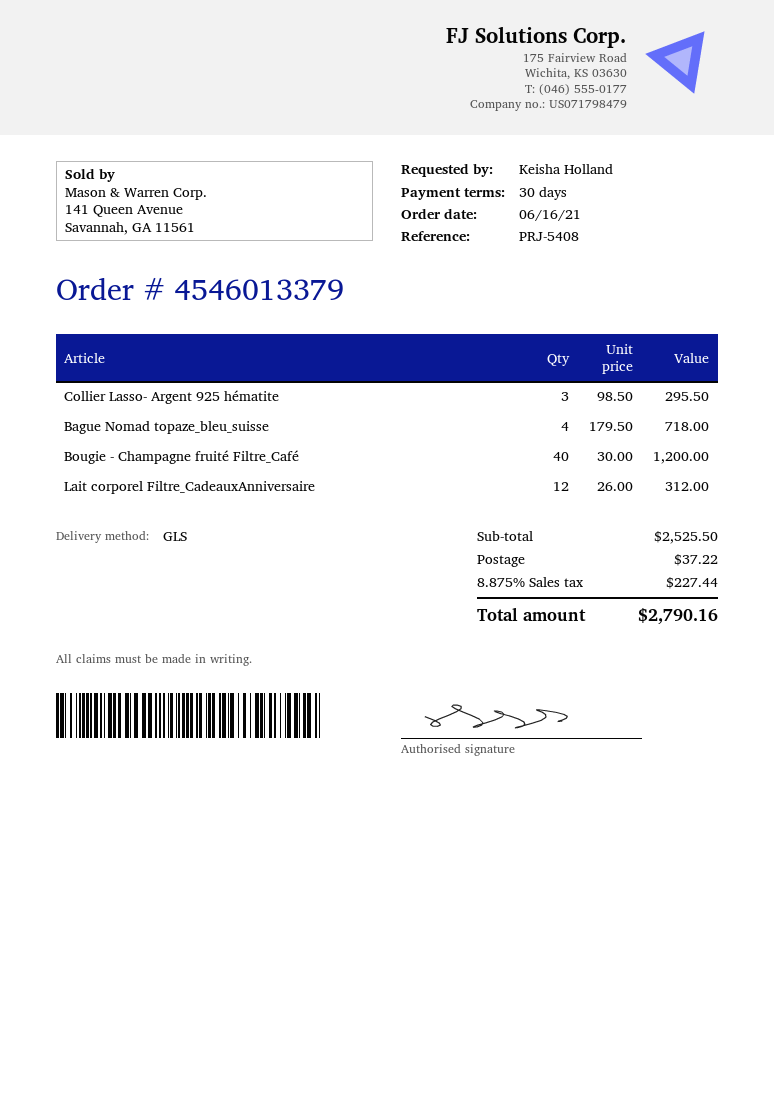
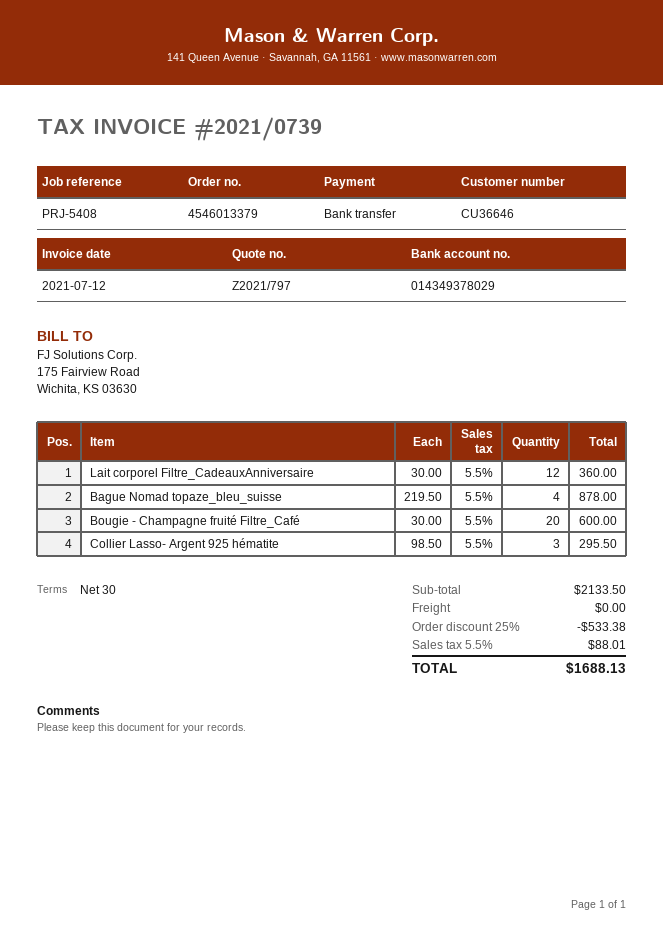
Bague Nomad topaze_bleu_suisse: 4 x 179.50 = 718.00 -> 4 x 219.50 = 878.00
Bougie - Champagne fruité Filtre_Café: 40 x 30.00 = 1200.00 -> 20 x 30.00 = 600.00
Lait corporel Filtre_CadeauxAnniversaire: 12 x 26.00 = 312.00 -> 12 x 30.00 = 360.00
subtotal: 2525.50 -> 2133.50
discount: none -> 25% = 533.38
shipping: 37.22 -> 0.00
tax: 8.875% = 227.44 -> 5.5% = 88.01
total: 2790.16 -> 1688.13

